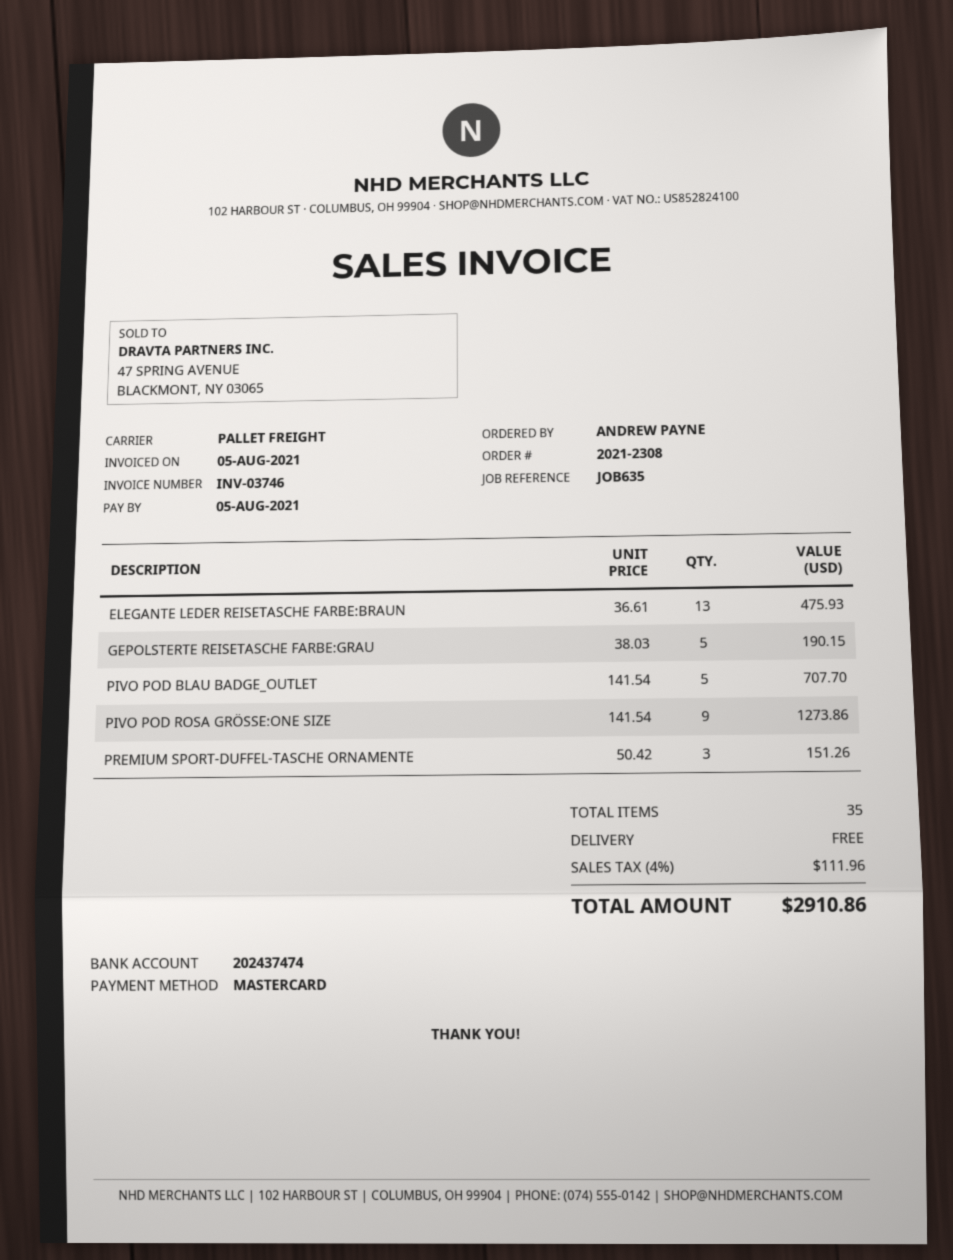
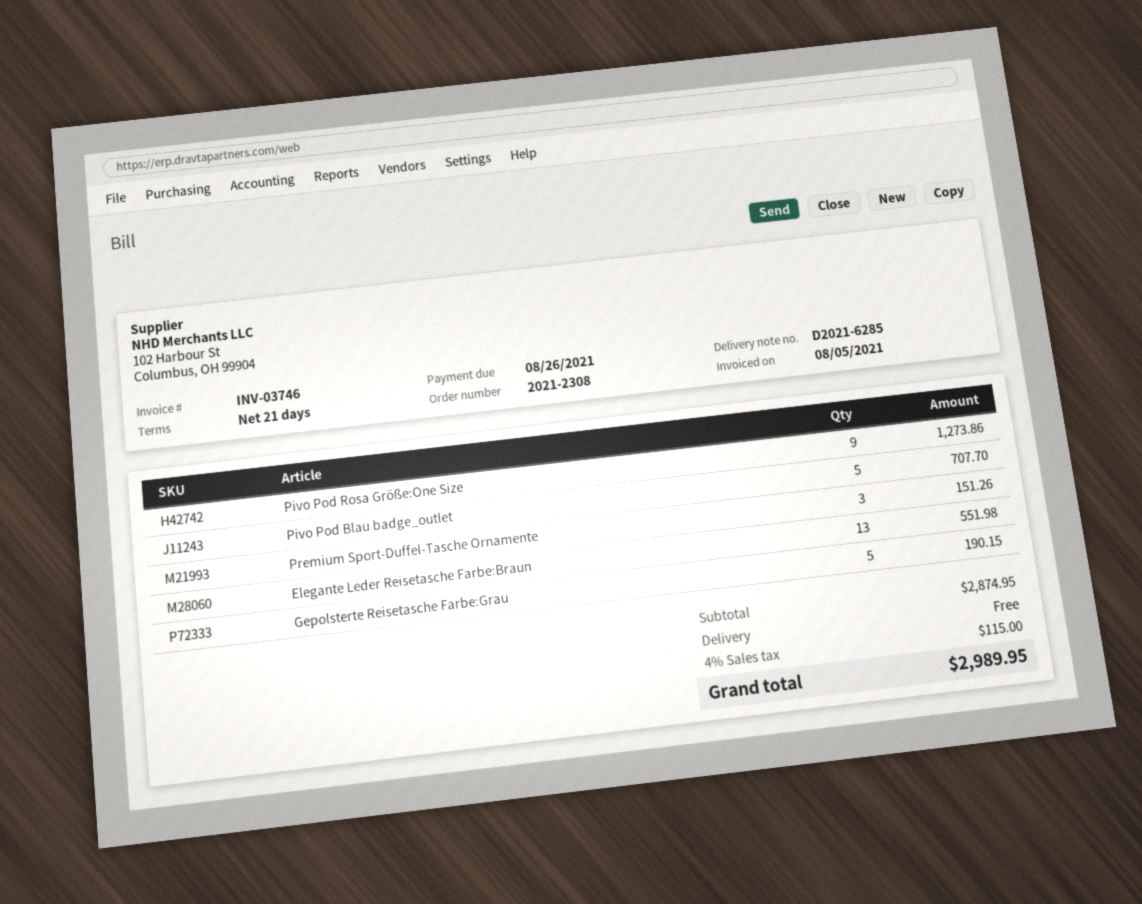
due date: 2021-08-05 -> 2021-08-26
ELEGANTE LEDER REISETASCHE FARBE:BRAUN: 13 for 475.93 -> 13 for 551.98
tax: 4% = 111.96 -> 4% = 115.00
total: 2910.86 -> 2989.95

